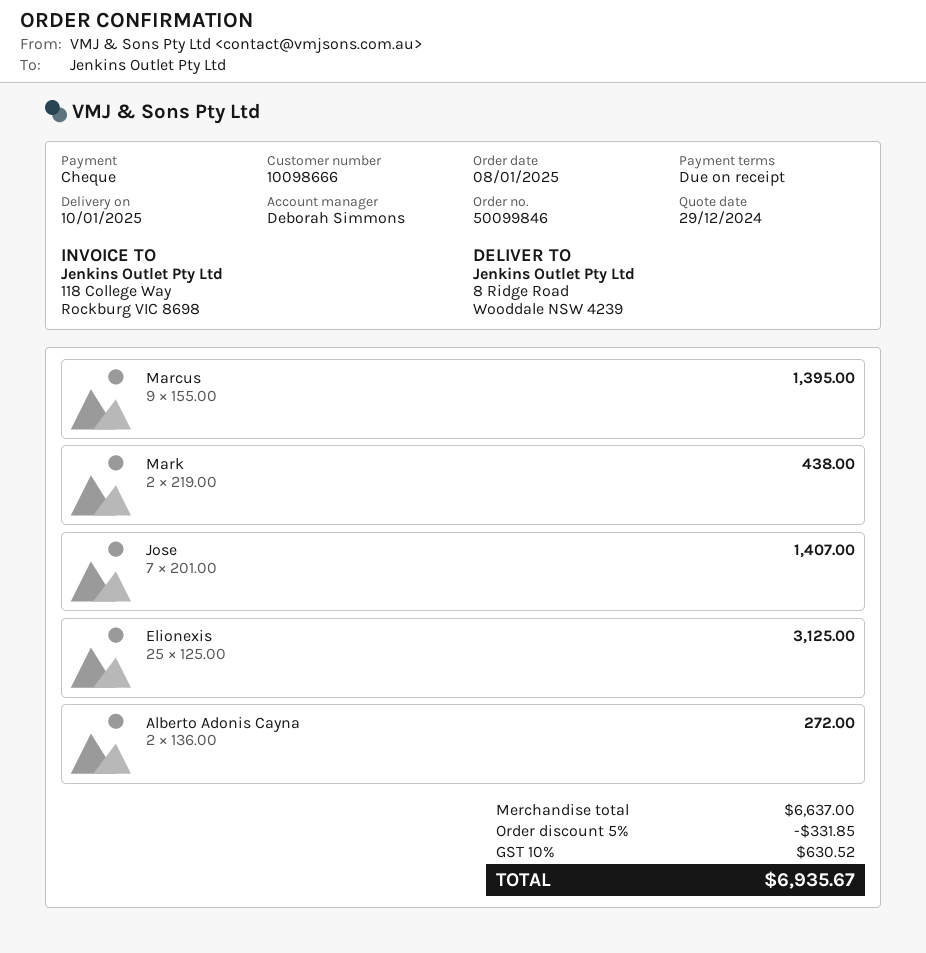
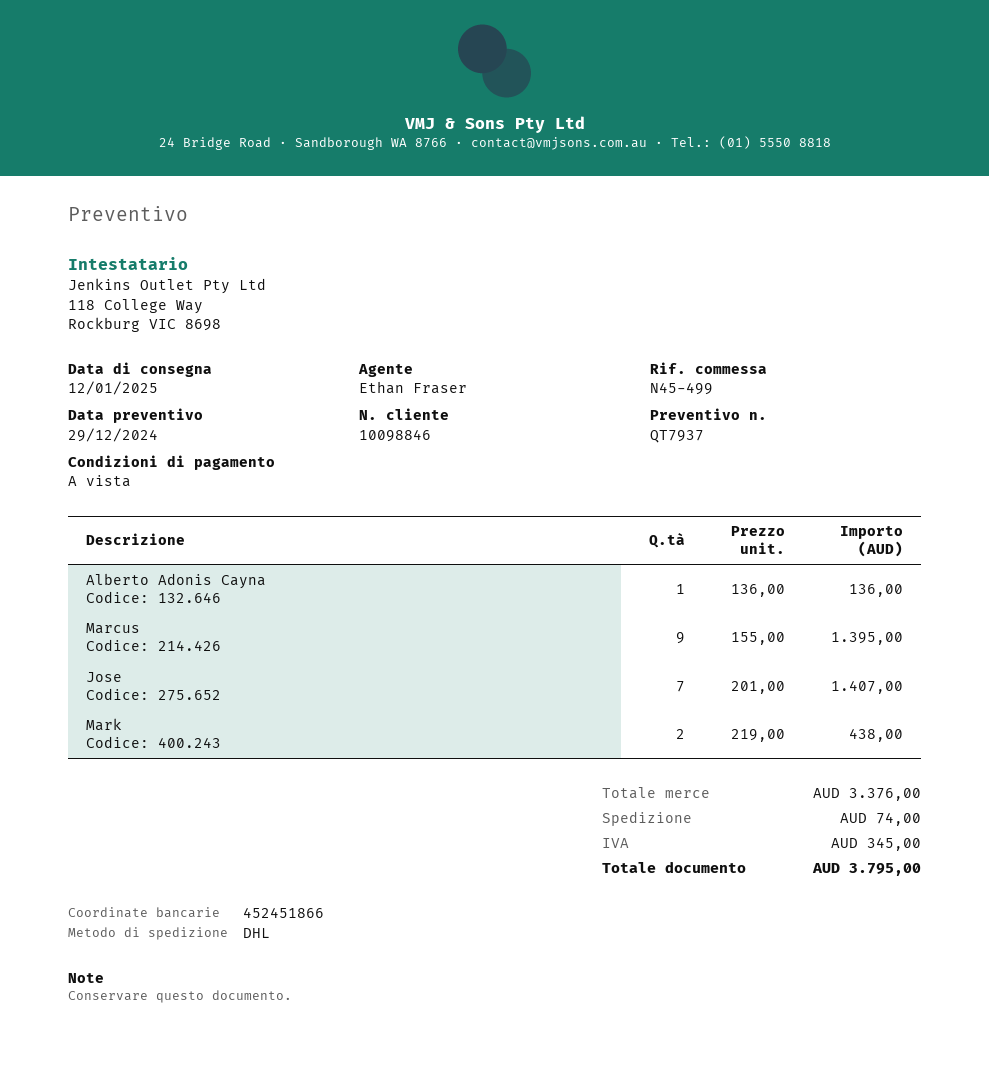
delivery date: 2025-01-10 -> 2025-01-12
customer number: 10098666 -> 10098846
sales rep: Deborah Simmons -> Ethan Fraser
Elionexis: 25 x 125.00 = 3125.00 -> none
Alberto Adonis Cayna: 2 x 136.00 = 272.00 -> 1 x 136.00 = 136.00
subtotal: 6637.00 -> 3376.00
discount: 5% = 331.85 -> none
shipping: none -> 74.00
tax: 630.52 -> 345.00
total: 6935.67 -> 3795.00

